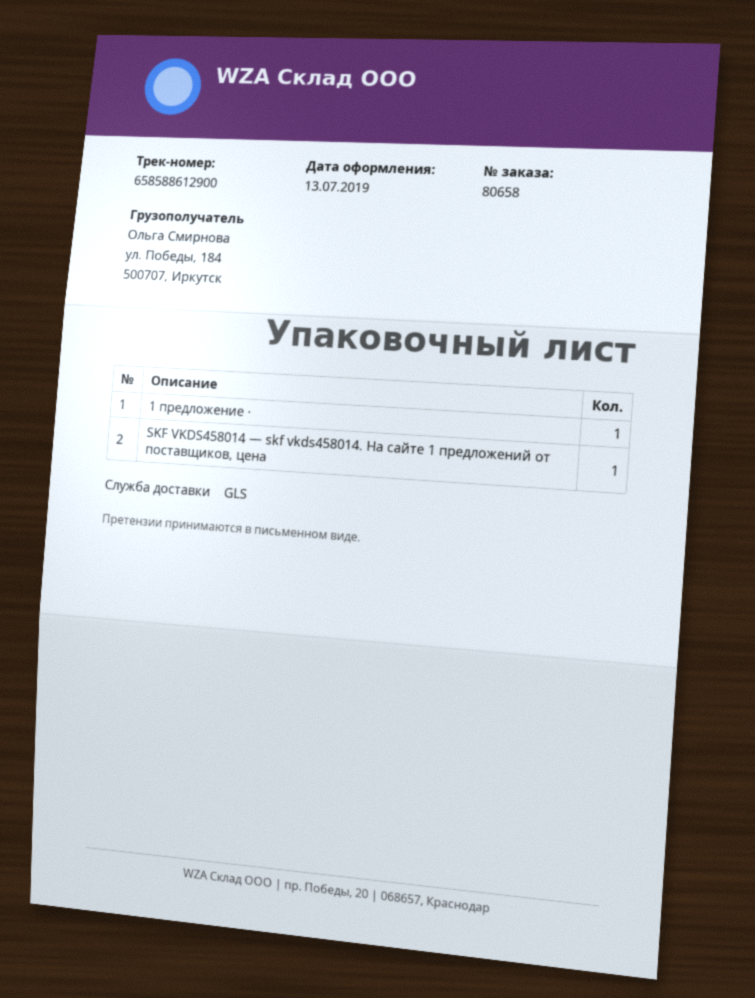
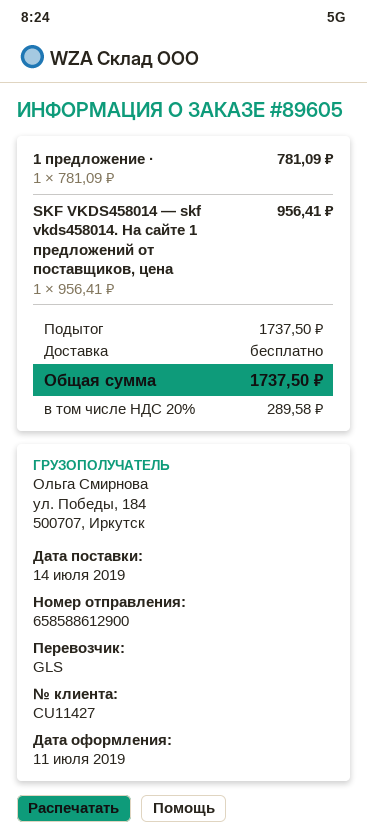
order number: 80658 -> 89605
order date: 2019-07-13 -> 2019-07-11

